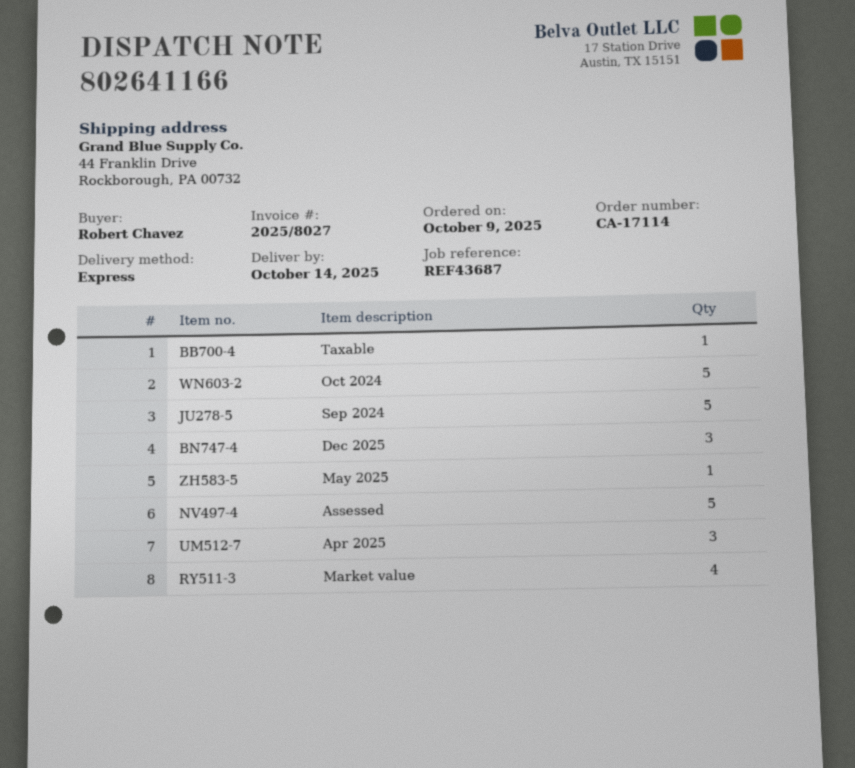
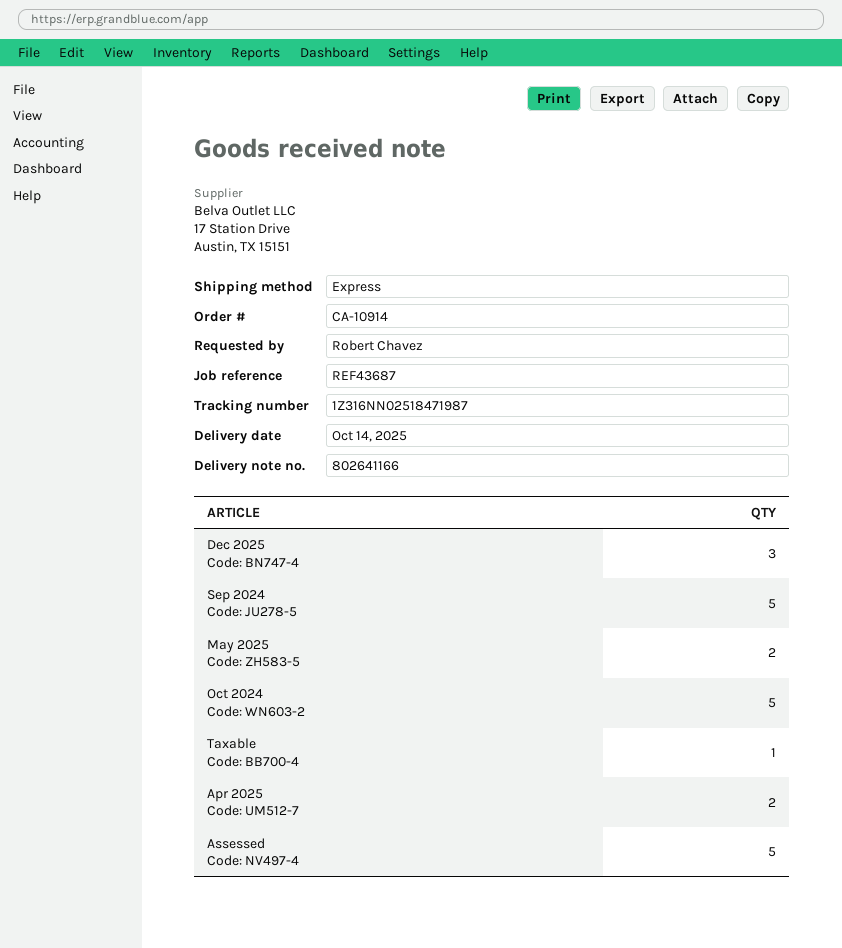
order number: CA-17114 -> CA-10914
May 2025: 1 -> 2
Apr 2025: 3 -> 2
Market value: 4 -> none

